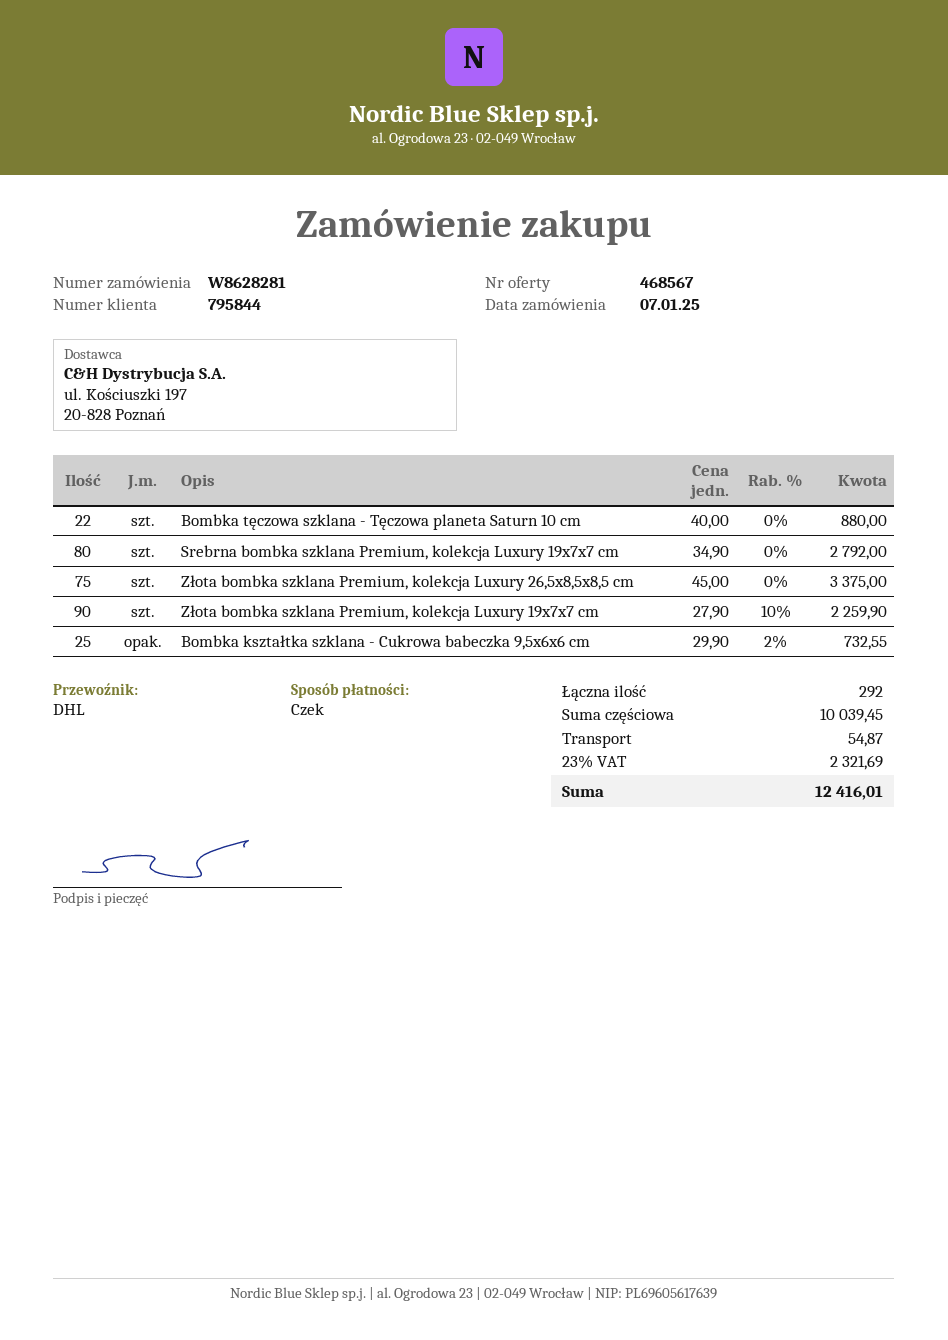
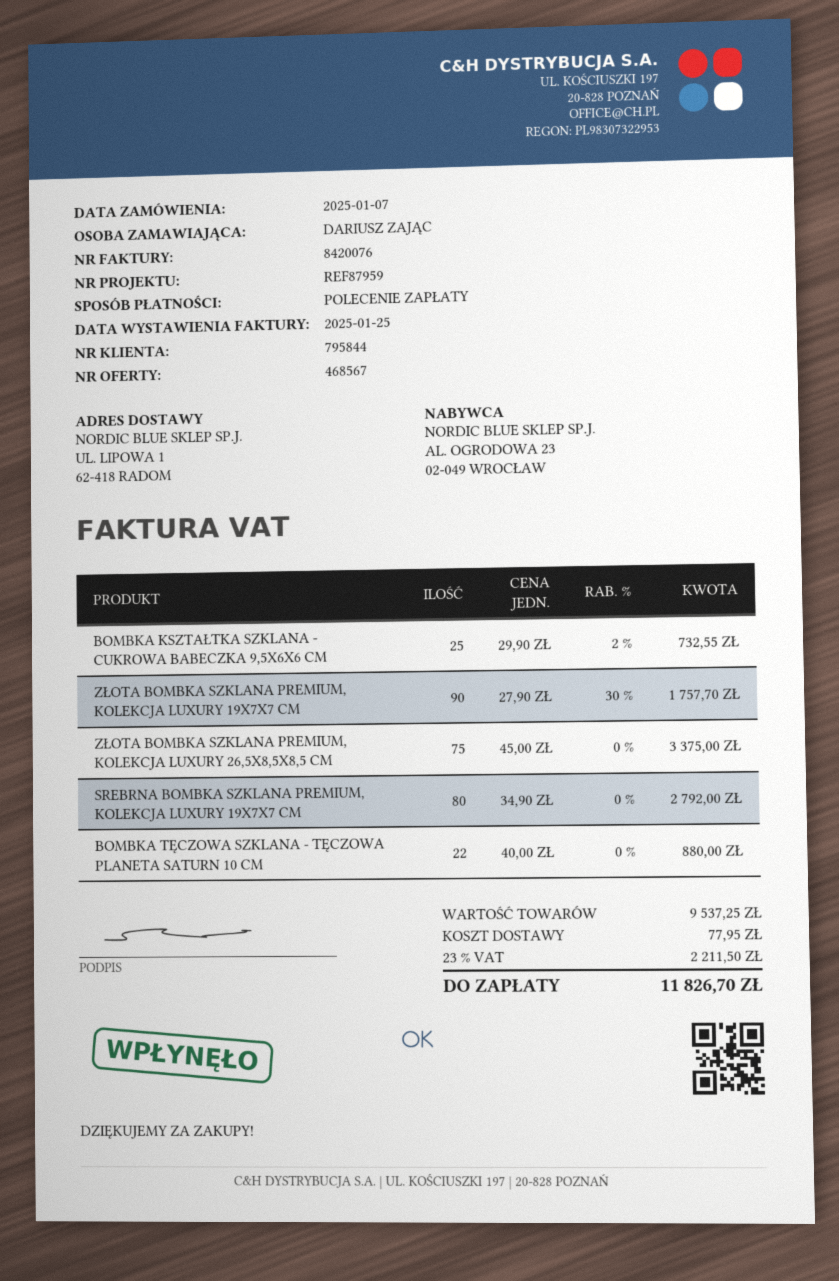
payment method: cheque -> direct debit
Złota bombka szklana Premium, kolekcja Luxury 19x7x7 cm: 90 x 27.90 - 10% = 2259.90 -> 90 x 27.90 - 30% = 1757.70
subtotal: 10039.45 -> 9537.25
shipping: 54.87 -> 77.95
tax: 23% = 2321.69 -> 23% = 2211.50
total: 12416.01 -> 11826.70

